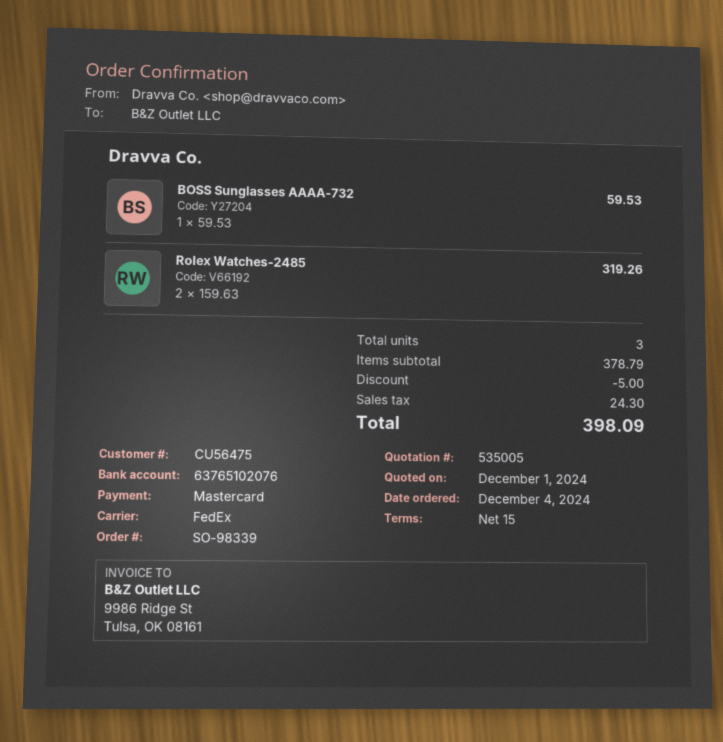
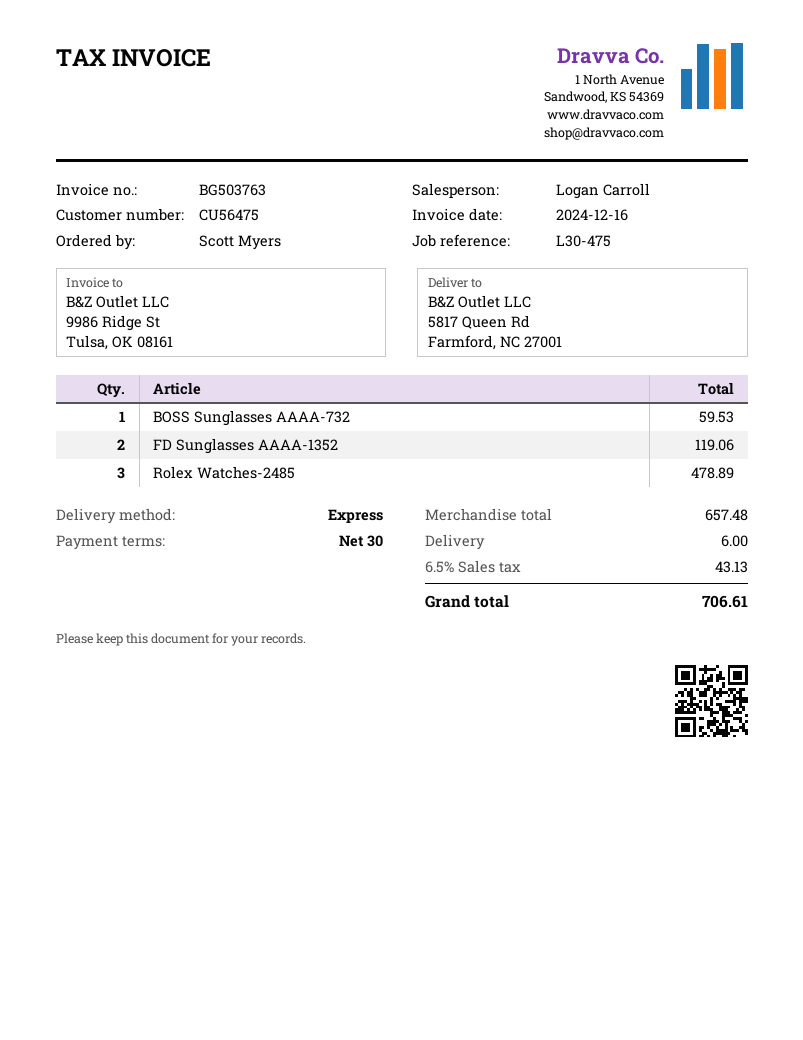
payment terms: 15 days -> 30 days
shipping method: FedEx -> express
Rolex Watches-2485: 2 for 319.26 -> 3 for 478.89
FD Sunglasses AAAA-1352: none -> 2 for 119.06
subtotal: 378.79 -> 657.48
discount: 5.00 -> none
shipping: none -> 6.00
tax: 24.30 -> 43.13
total: 398.09 -> 706.61

